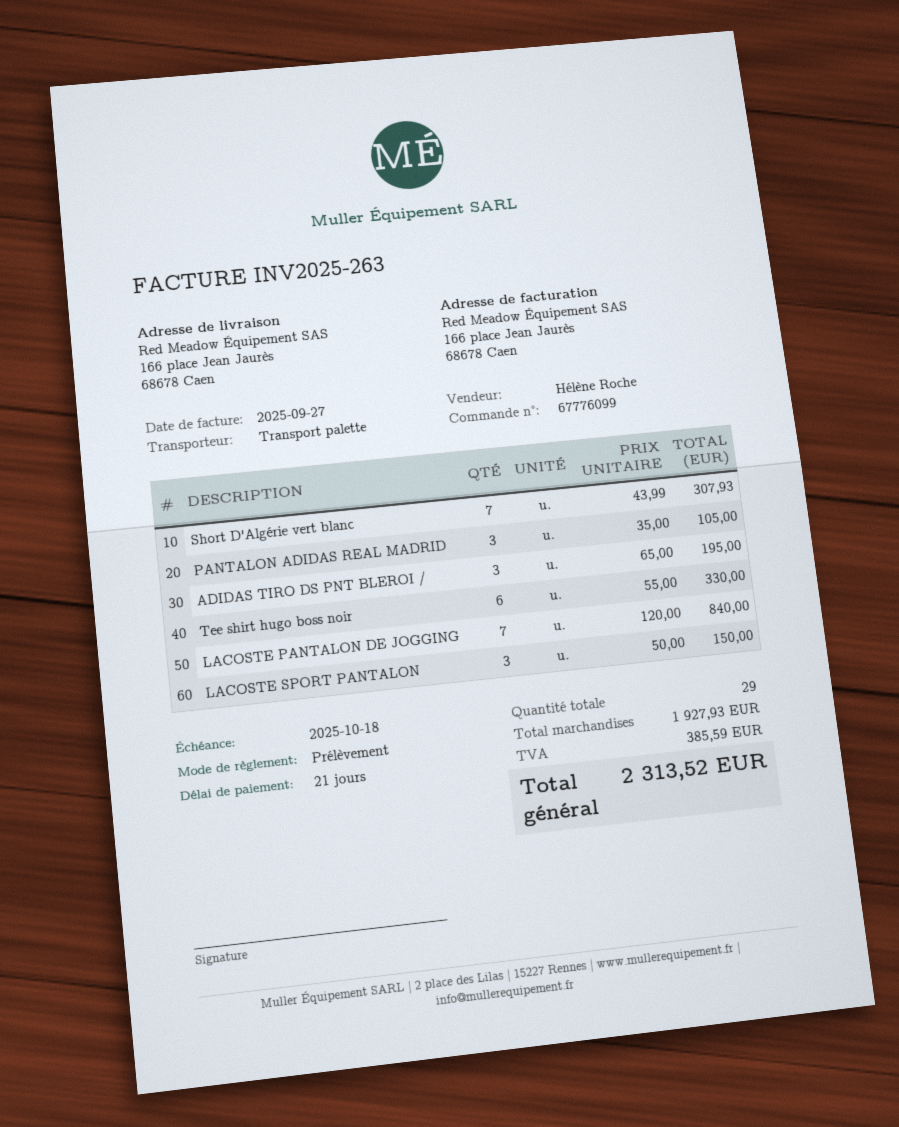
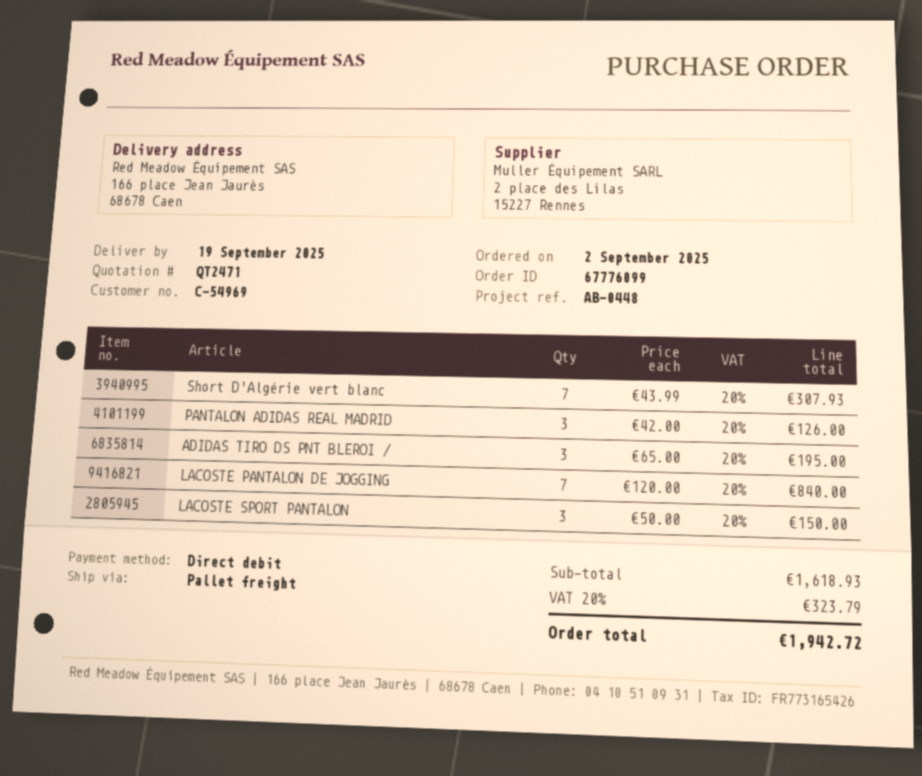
PANTALON ADIDAS REAL MADRID: 3 x 35.00 = 105.00 -> 3 x 42.00 = 126.00
Tee shirt hugo boss noir: 6 x 55.00 = 330.00 -> none
subtotal: 1927.93 -> 1618.93
tax: 385.59 -> 323.79
total: 2313.52 -> 1942.72

